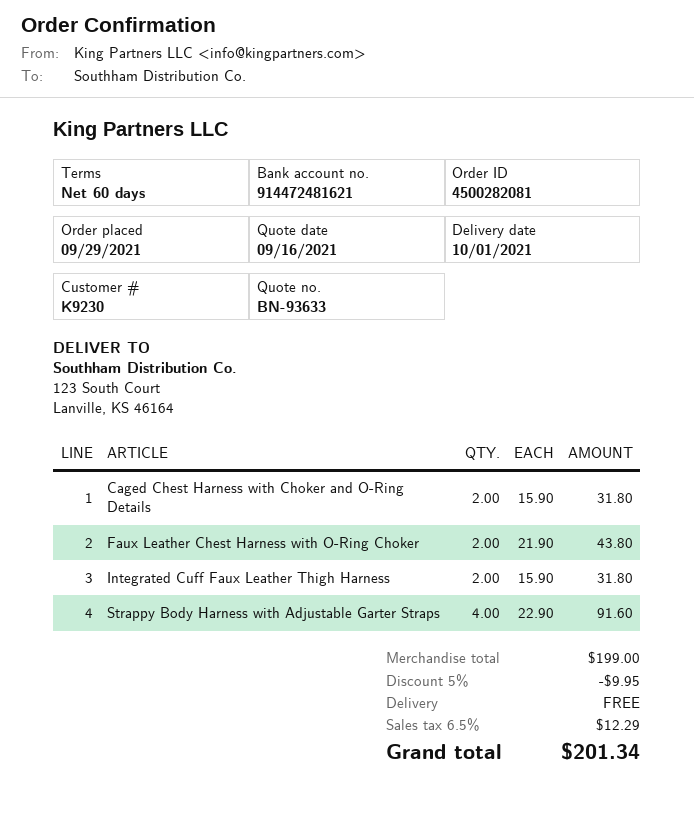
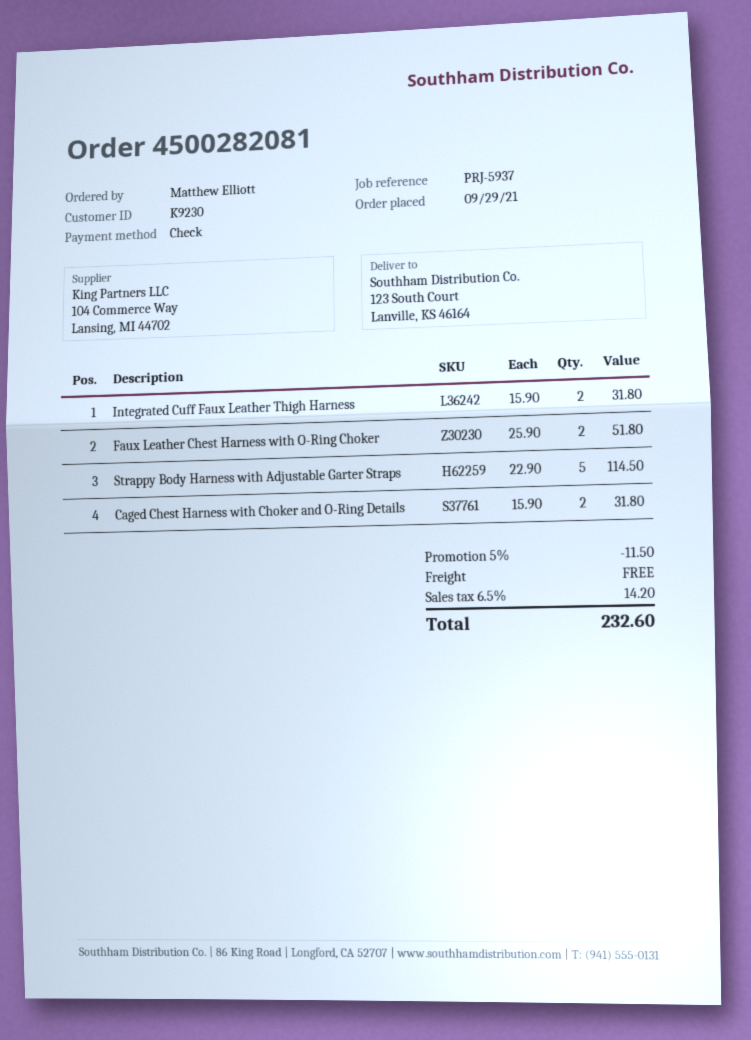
Faux Leather Chest Harness with O-Ring Choker: 2 x 21.90 = 43.80 -> 2 x 25.90 = 51.80
Strappy Body Harness with Adjustable Garter Straps: 4 x 22.90 = 91.60 -> 5 x 22.90 = 114.50
discount: 5% = 9.95 -> 5% = 11.50
tax: 6.5% = 12.29 -> 6.5% = 14.20
total: 201.34 -> 232.60

